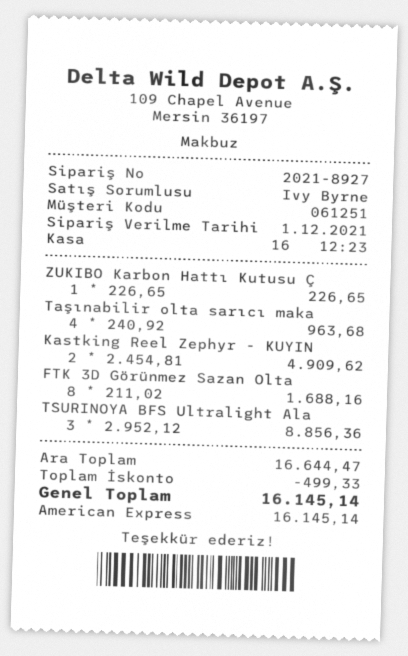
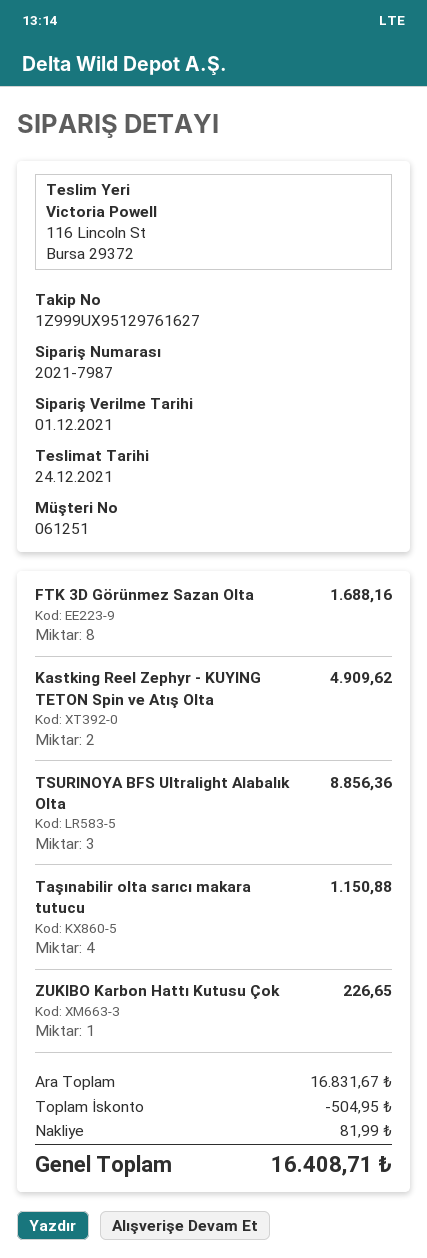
order number: 2021-8927 -> 2021-7987
Taşınabilir olta sarıcı maka: 4 for 963.68 -> 4 for 1150.88
subtotal: 16644.47 -> 16831.67
discount: 499.33 -> 504.95
shipping: none -> 81.99
total: 16145.14 -> 16408.71

